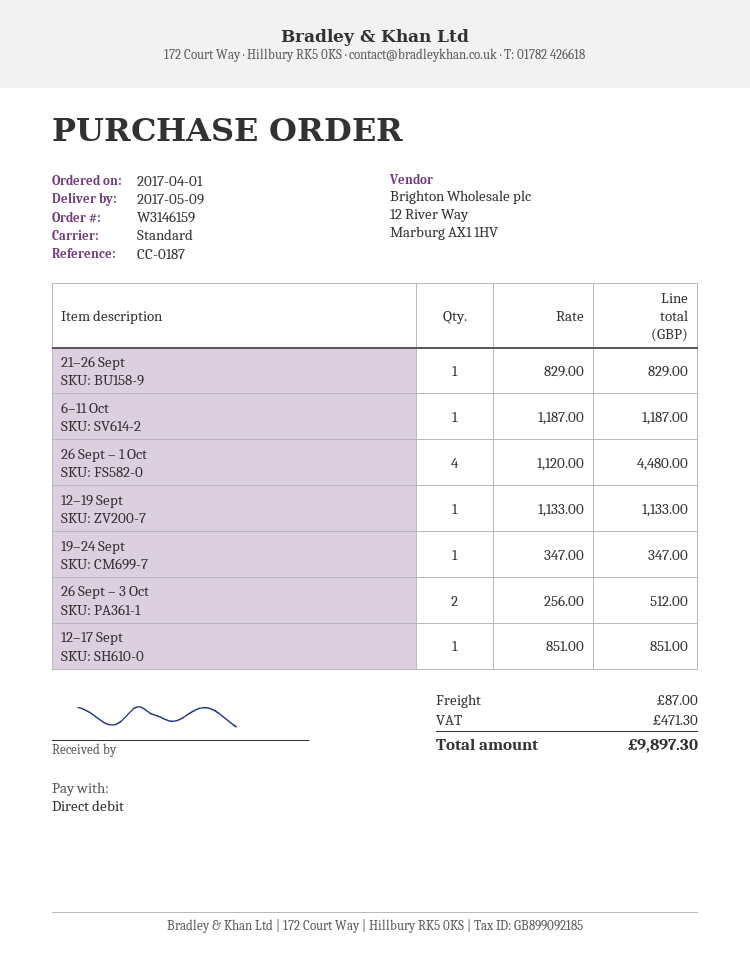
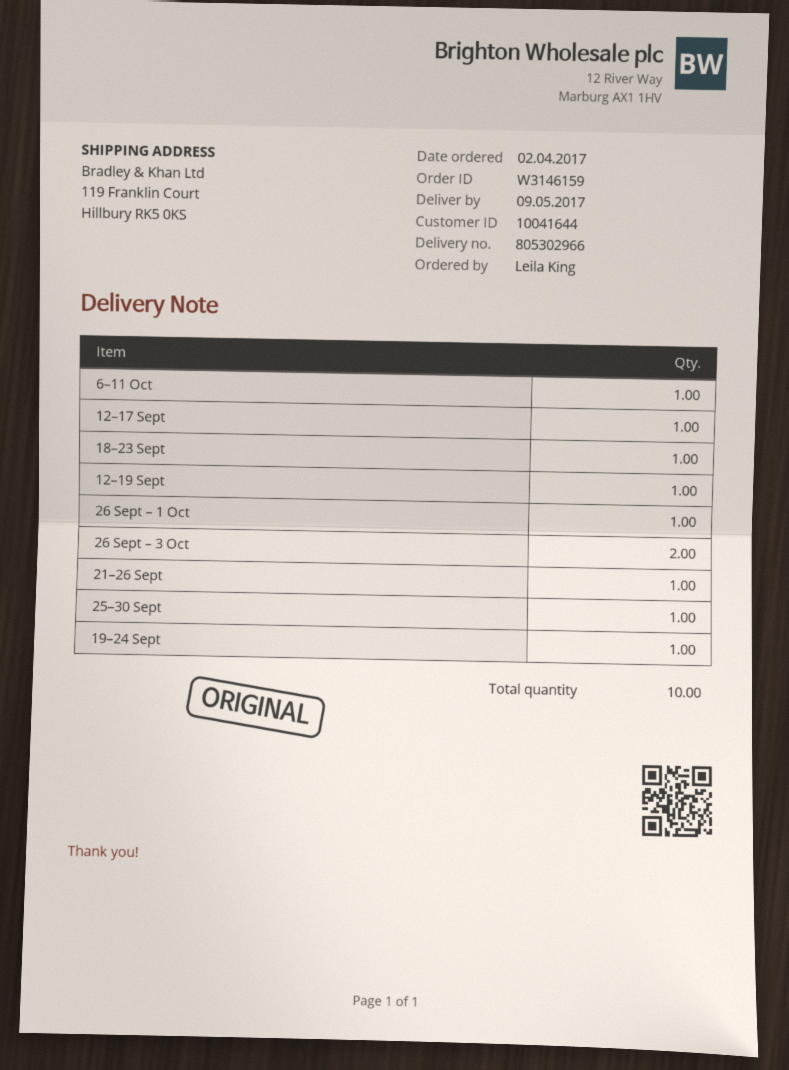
order date: 2017-04-01 -> 2017-04-02
26 Sept – 1 Oct: 4 -> 1
18–23 Sept: none -> 1
25–30 Sept: none -> 1

